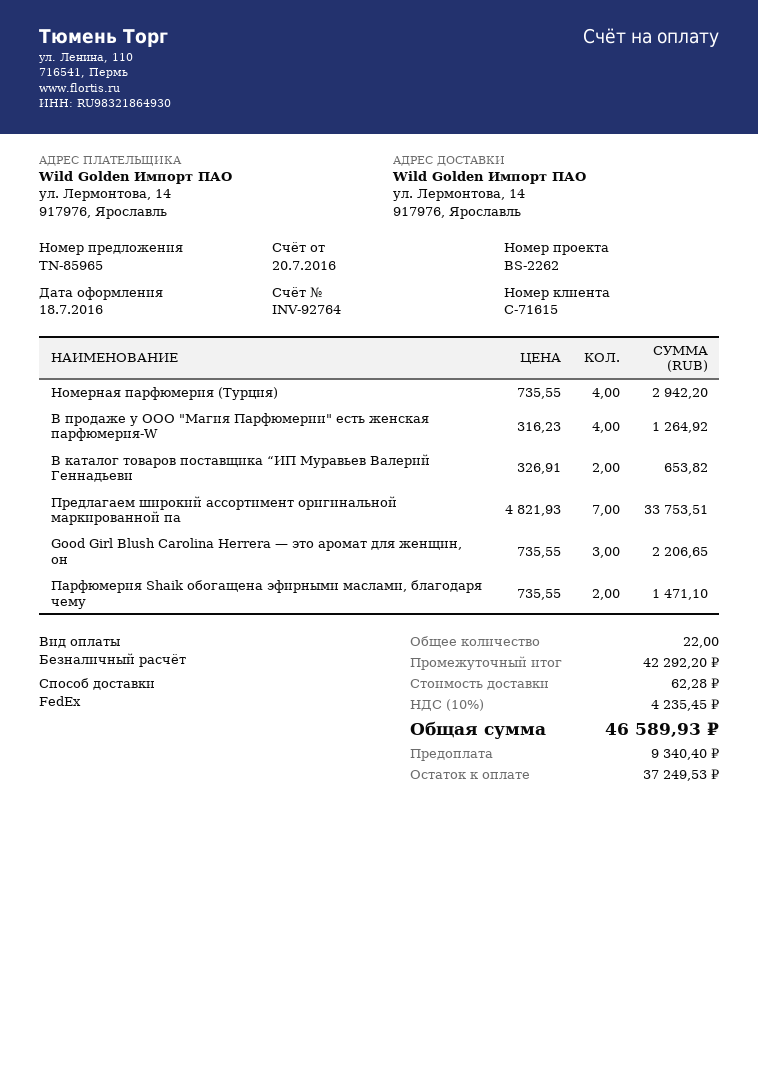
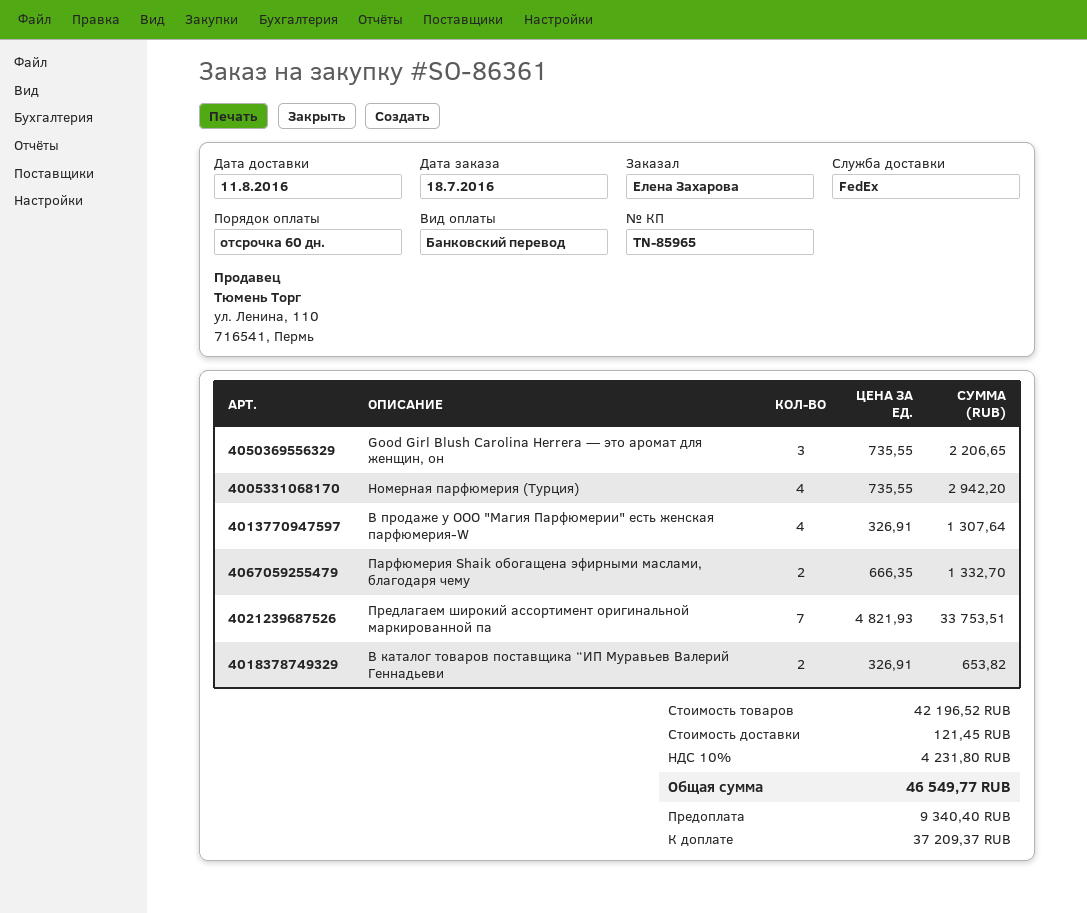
В продаже у ООО "Магия Парфюмерии" есть женская парфюмерия-W: 4 x 316.23 = 1264.92 -> 4 x 326.91 = 1307.64
Парфюмерия Shaik обогащена эфирными маслами, благодаря чему: 2 x 735.55 = 1471.10 -> 2 x 666.35 = 1332.70
subtotal: 42292.20 -> 42196.52
shipping: 62.28 -> 121.45
tax: 10% = 4235.45 -> 10% = 4231.80
total: 46589.93 -> 46549.77
balance: 37249.53 -> 37209.37

